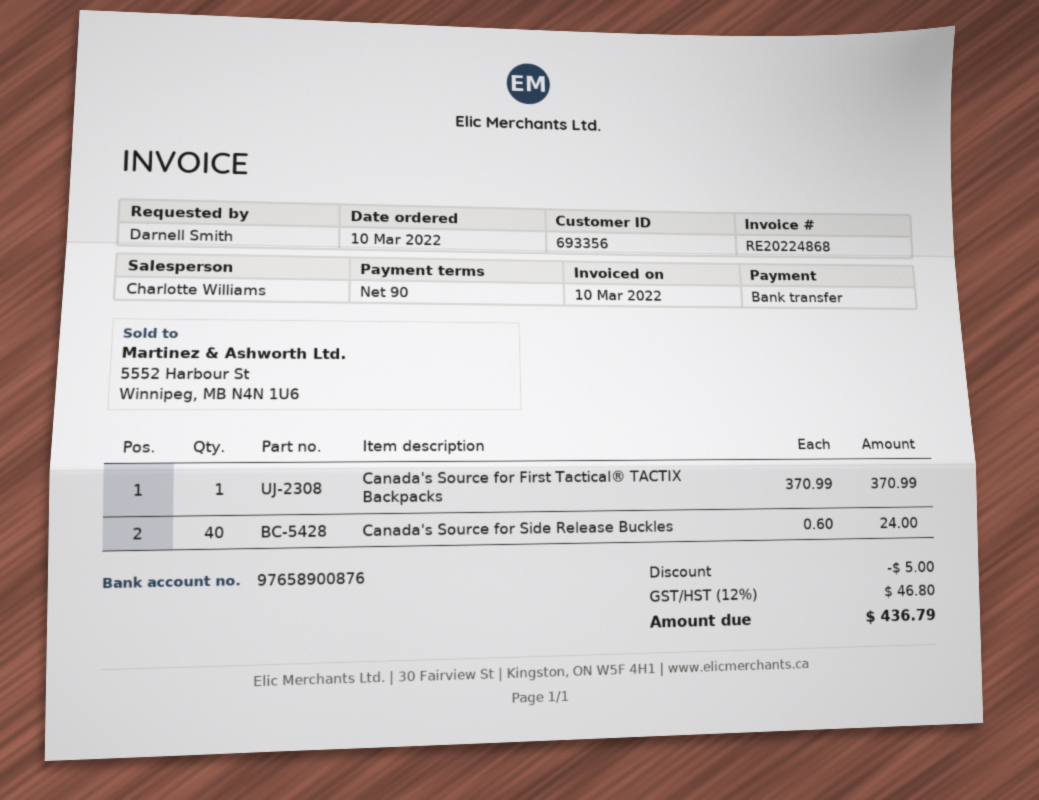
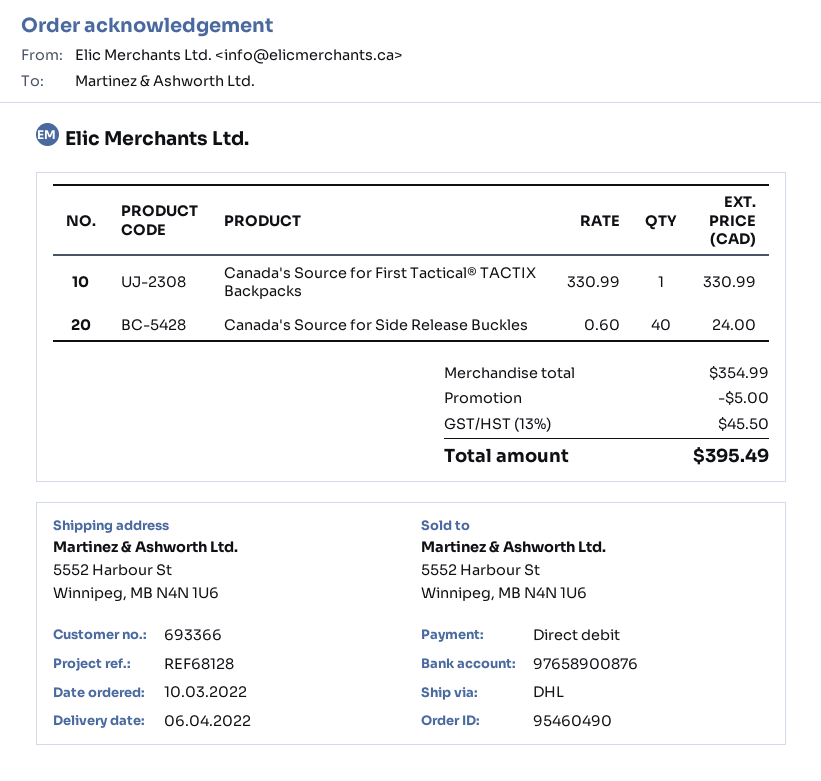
customer number: 693356 -> 693366
payment method: bank transfer -> direct debit
Canada's Source for First Tactical® TACTIX Backpacks: 1 x 370.99 = 370.99 -> 1 x 330.99 = 330.99
tax: 12% = 46.80 -> 13% = 45.50
total: 436.79 -> 395.49

